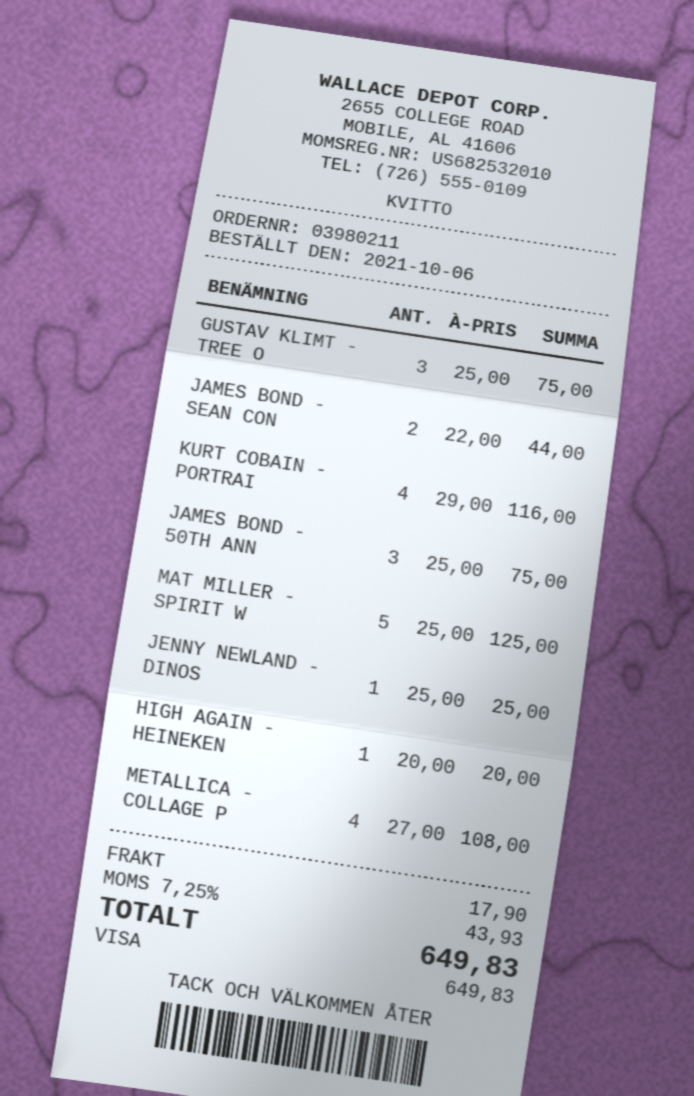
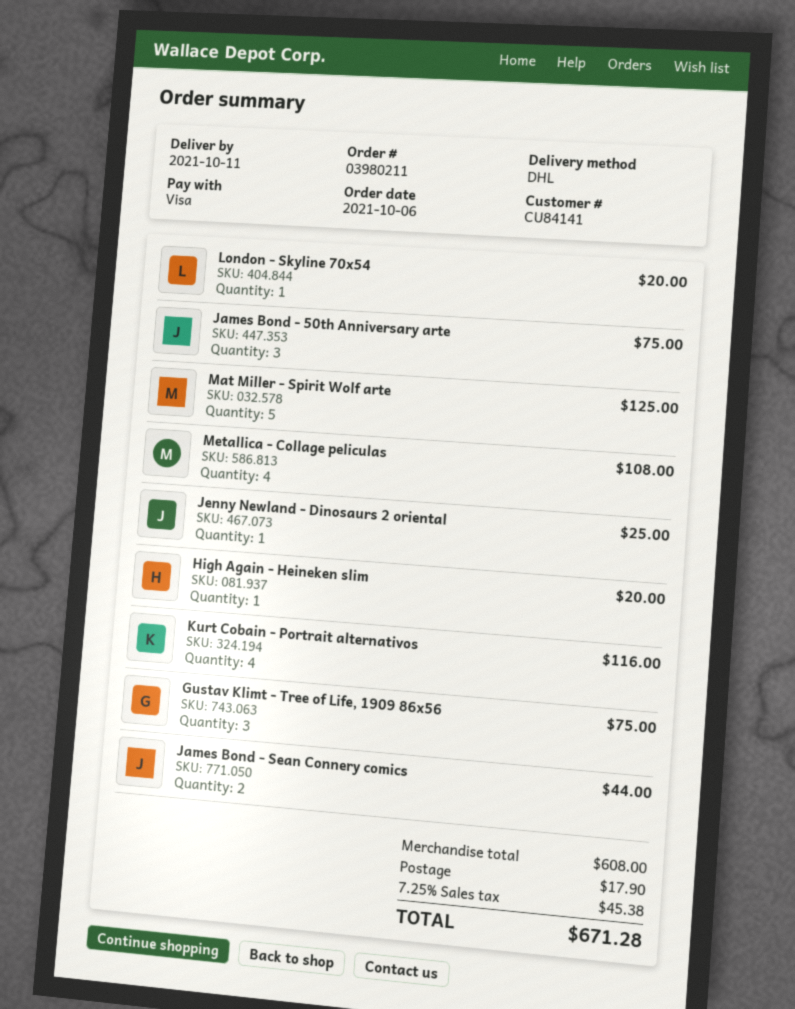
London - Skyline 70x54: none -> 1 for 20.00
tax: 7.25% = 43.93 -> 7.25% = 45.38
total: 649.83 -> 671.28

